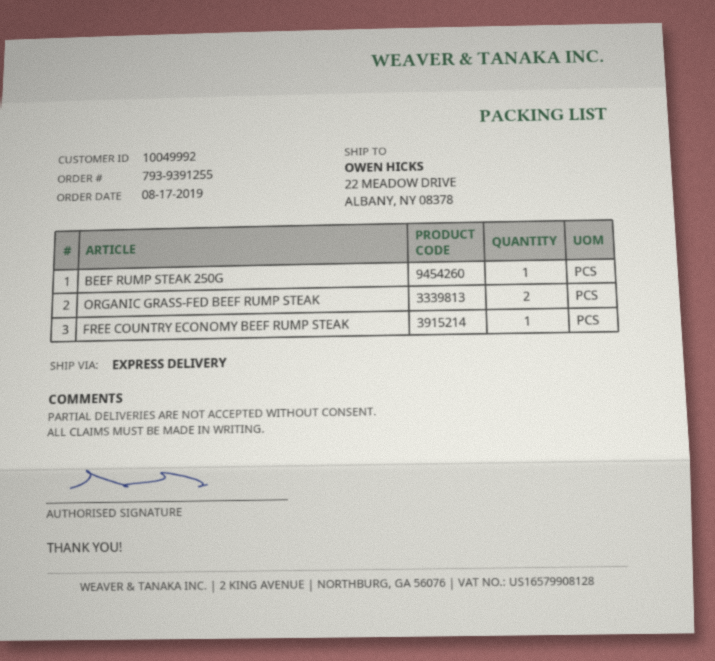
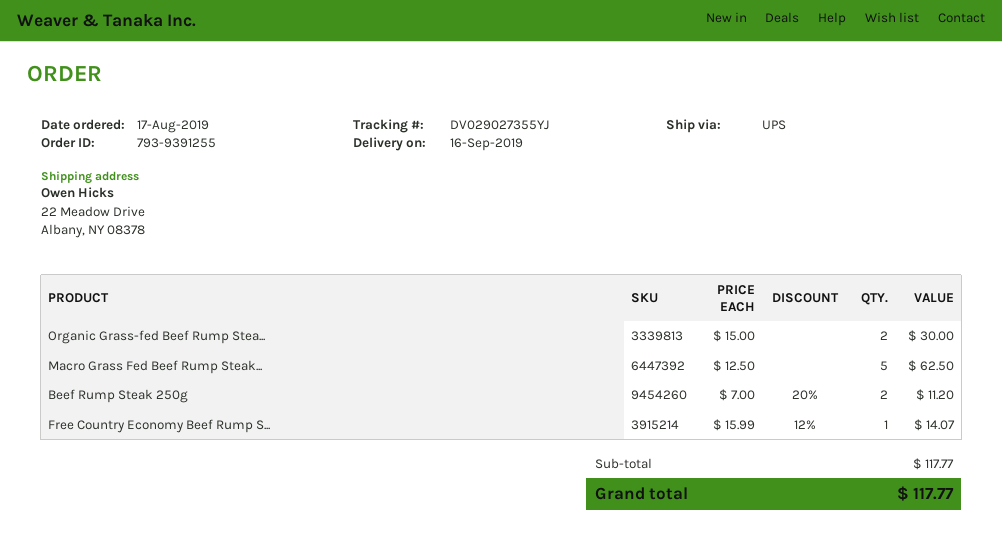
shipping method: express -> UPS
BEEF RUMP STEAK 250G: 1 -> 2
Macro Grass Fed Beef Rump Steak...: none -> 5

